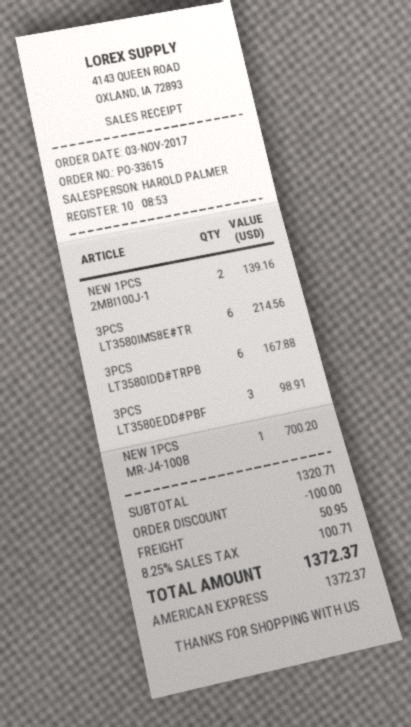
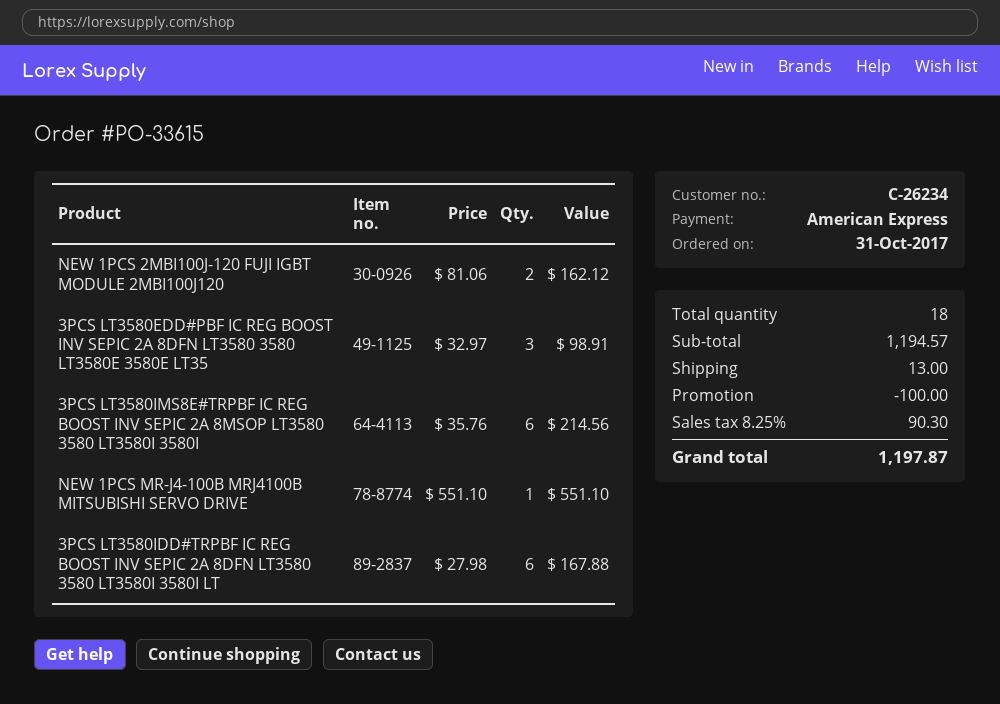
order date: 2017-11-03 -> 2017-10-31
NEW 1PCS 2MBI100J-1: 2 for 139.16 -> 2 for 162.12
NEW 1PCS MR-J4-100B: 1 for 700.20 -> 1 for 551.10
subtotal: 1320.71 -> 1194.57
shipping: 50.95 -> 13.00
tax: 8.25% = 100.71 -> 8.25% = 90.30
total: 1372.37 -> 1197.87

